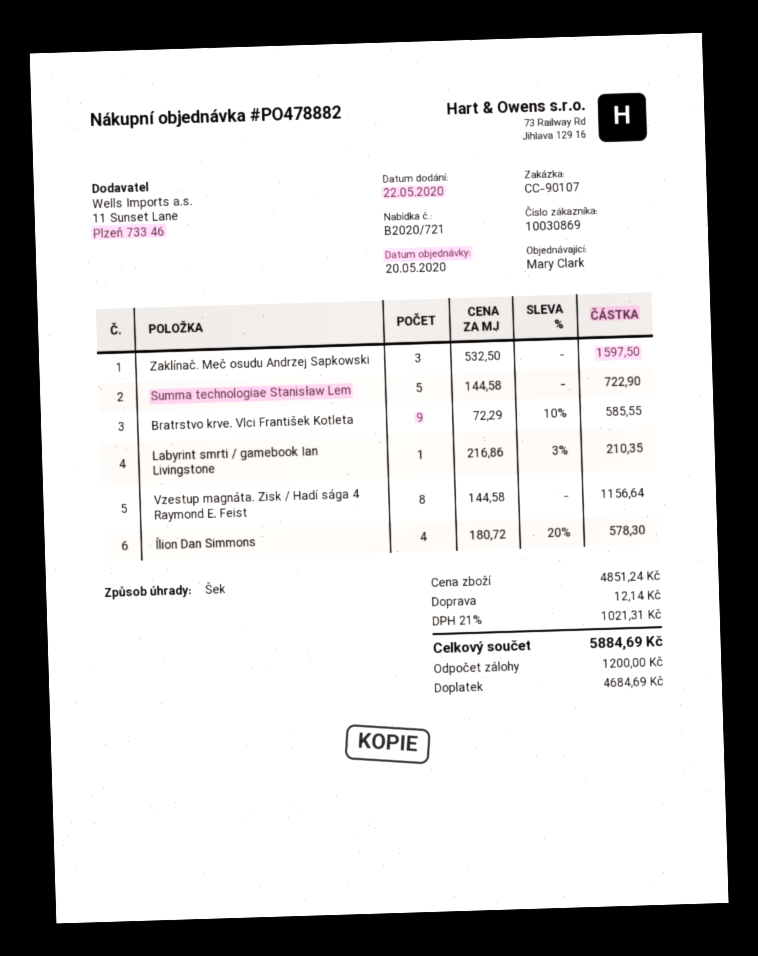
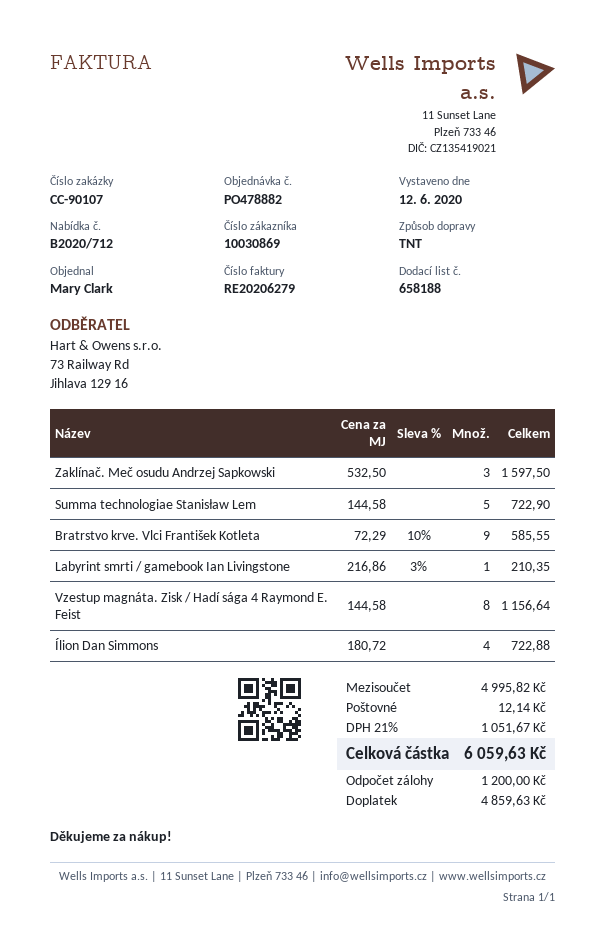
quote number: B2020/721 -> B2020/712
Ílion Dan Simmons: 4 x 180.72 - 20% = 578.30 -> 4 x 180.72 = 722.88
subtotal: 4851.24 -> 4995.82
tax: 21% = 1021.31 -> 21% = 1051.67
total: 5884.69 -> 6059.63
balance: 4684.69 -> 4859.63

